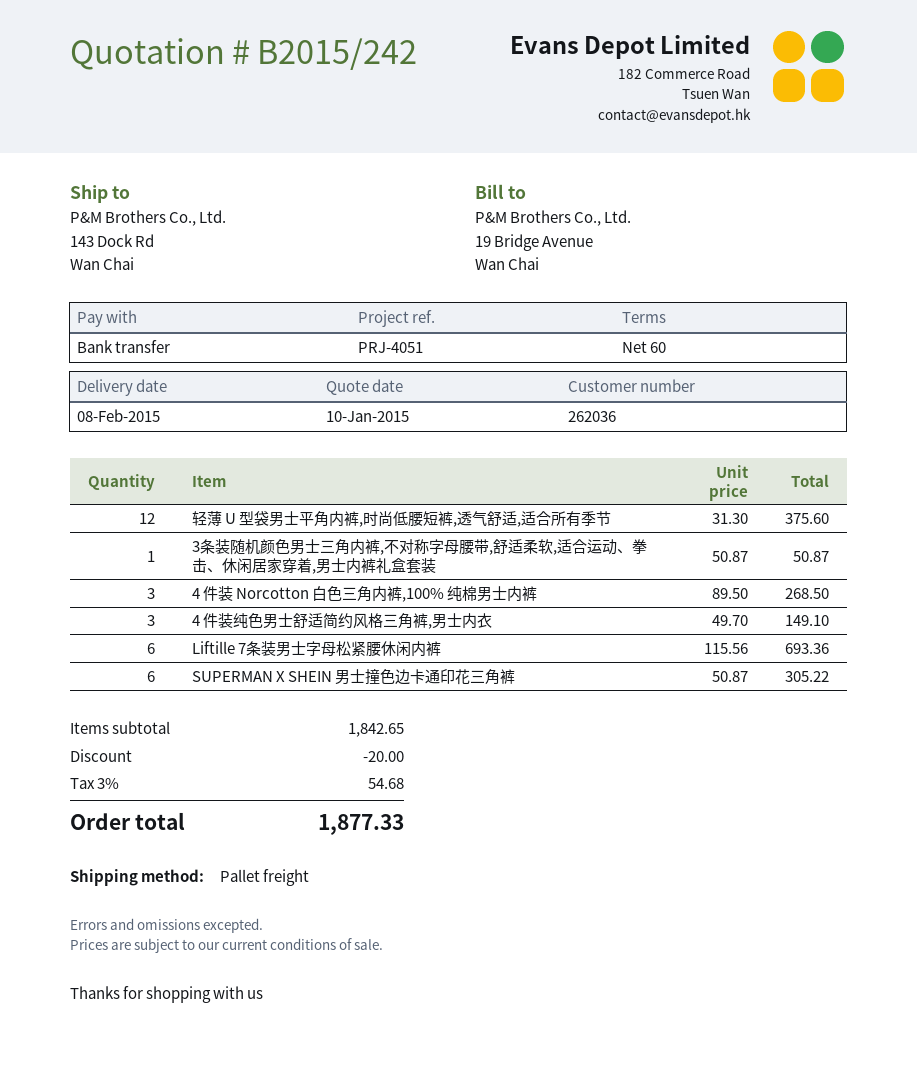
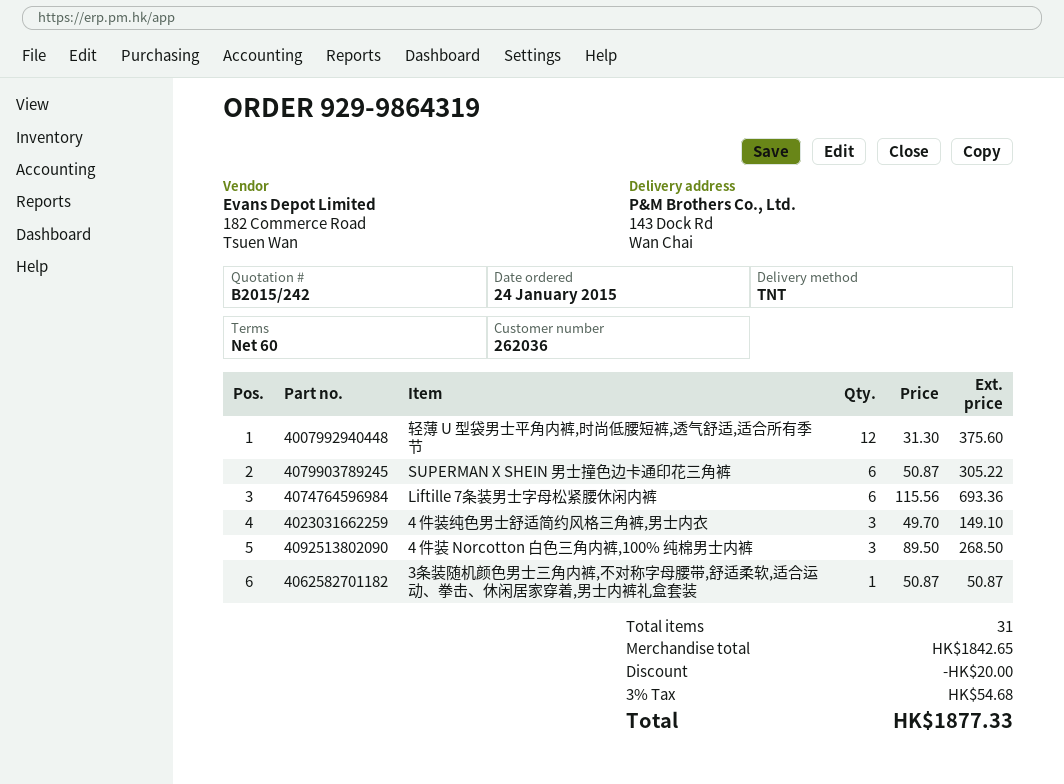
shipping method: pallet freight -> TNT

